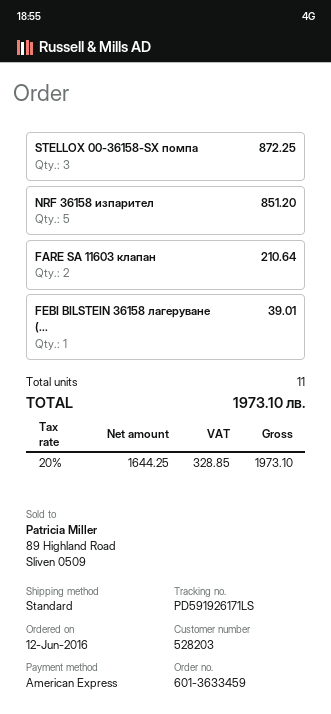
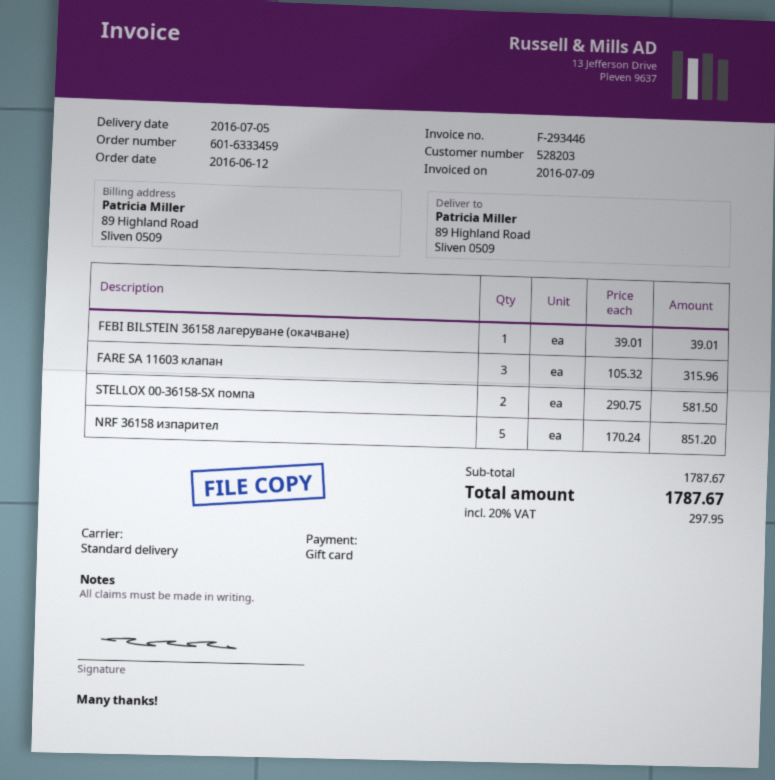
order number: 601-3633459 -> 601-6333459
payment method: American Express -> gift card
STELLOX 00-36158-SX помпа: 3 for 872.25 -> 2 for 581.50
FARE SA 11603 клапан: 2 for 210.64 -> 3 for 315.96
tax: 20% = 328.85 -> 20% = 297.95
total: 1973.10 -> 1787.67

